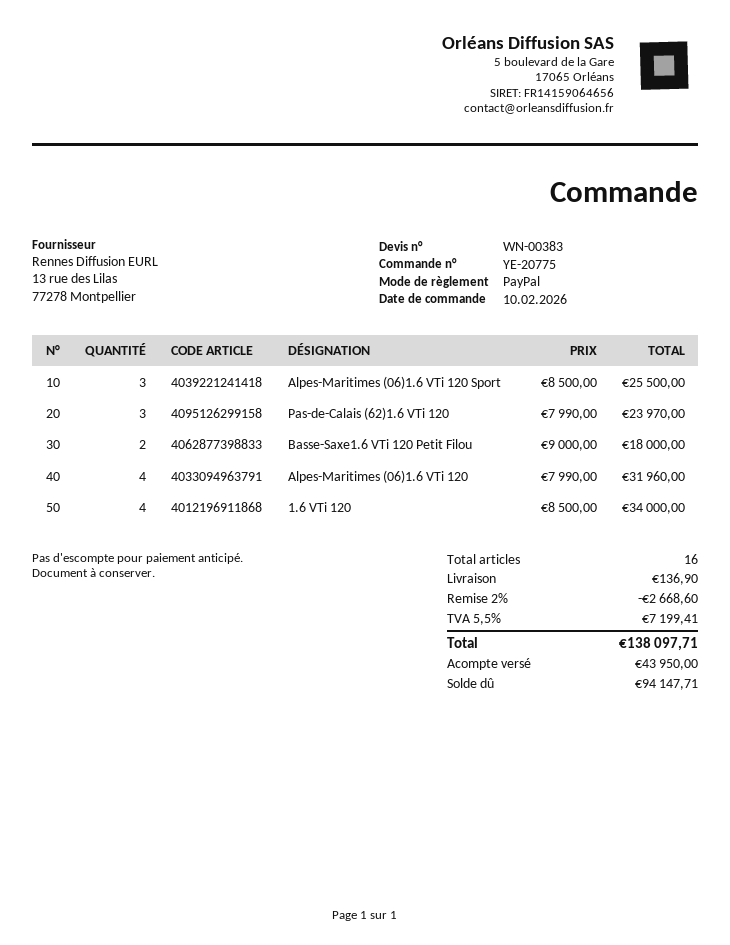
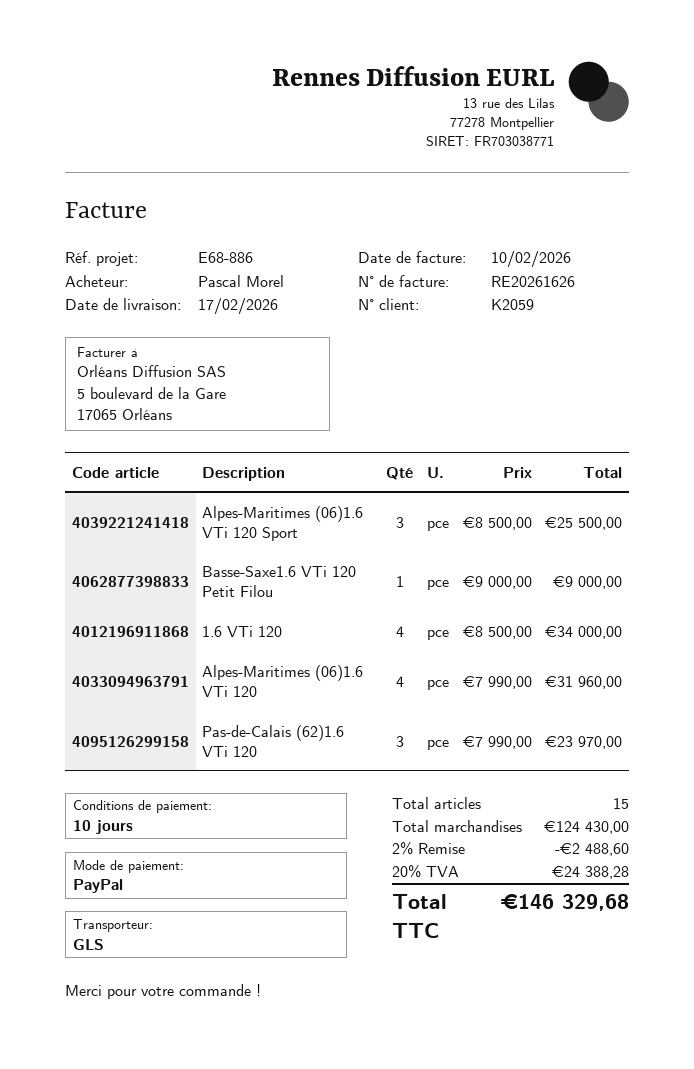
Basse-Saxe1.6 VTi 120 Petit Filou: 2 x 9000.00 = 18000.00 -> 1 x 9000.00 = 9000.00
total quantity: 16 -> 15
discount: 2% = 2668.60 -> 2% = 2488.60
shipping: 136.90 -> none
tax: 5.5% = 7199.41 -> 20% = 24388.28
total: 138097.71 -> 146329.68

